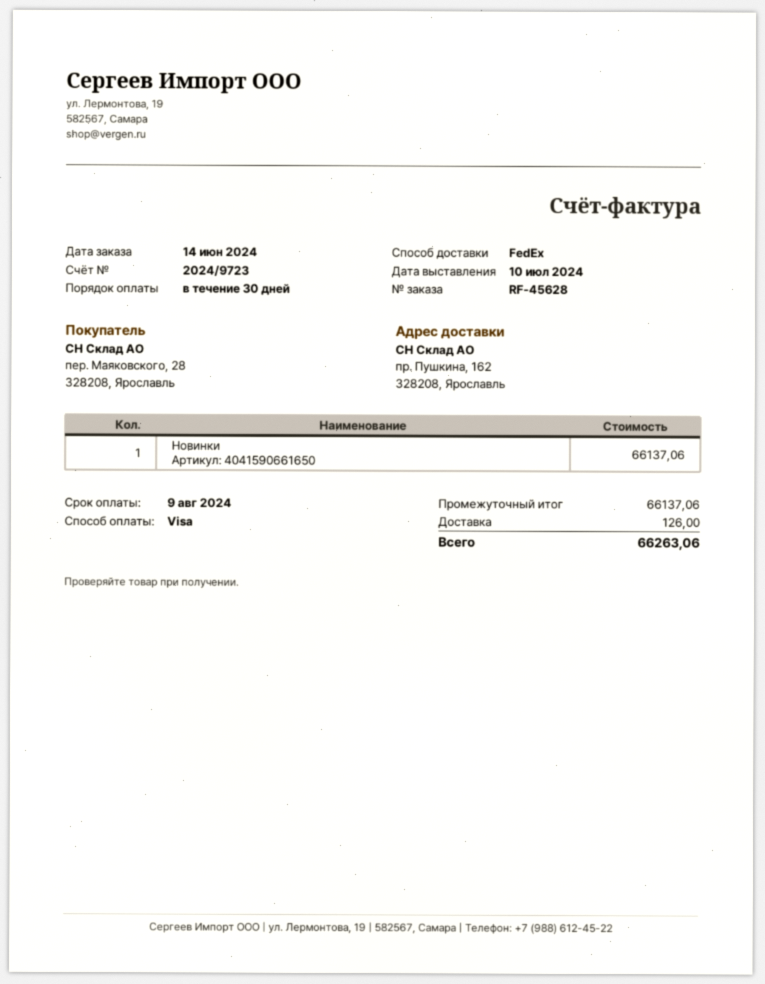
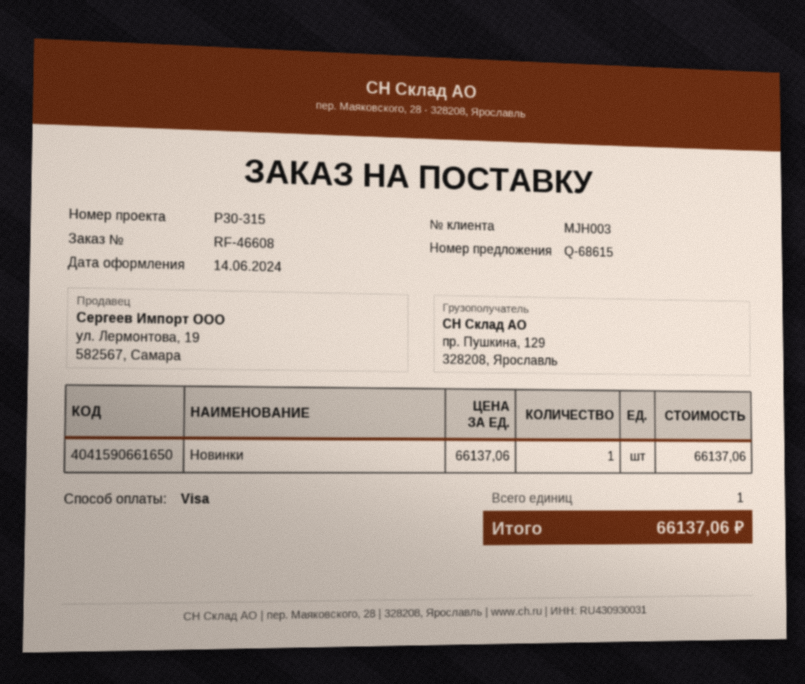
order number: RF-45628 -> RF-46608
ship to: пр. Пушкина, 162, 328208, Ярославль -> пр. Пушкина, 129, 328208, Ярославль
shipping: 126.00 -> none
total: 66263.06 -> 66137.06

